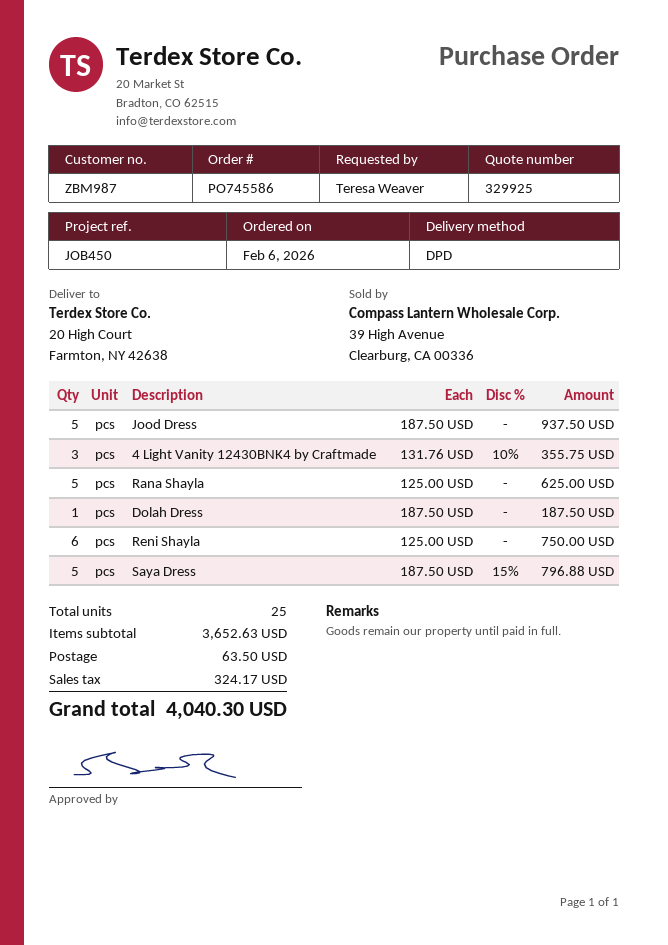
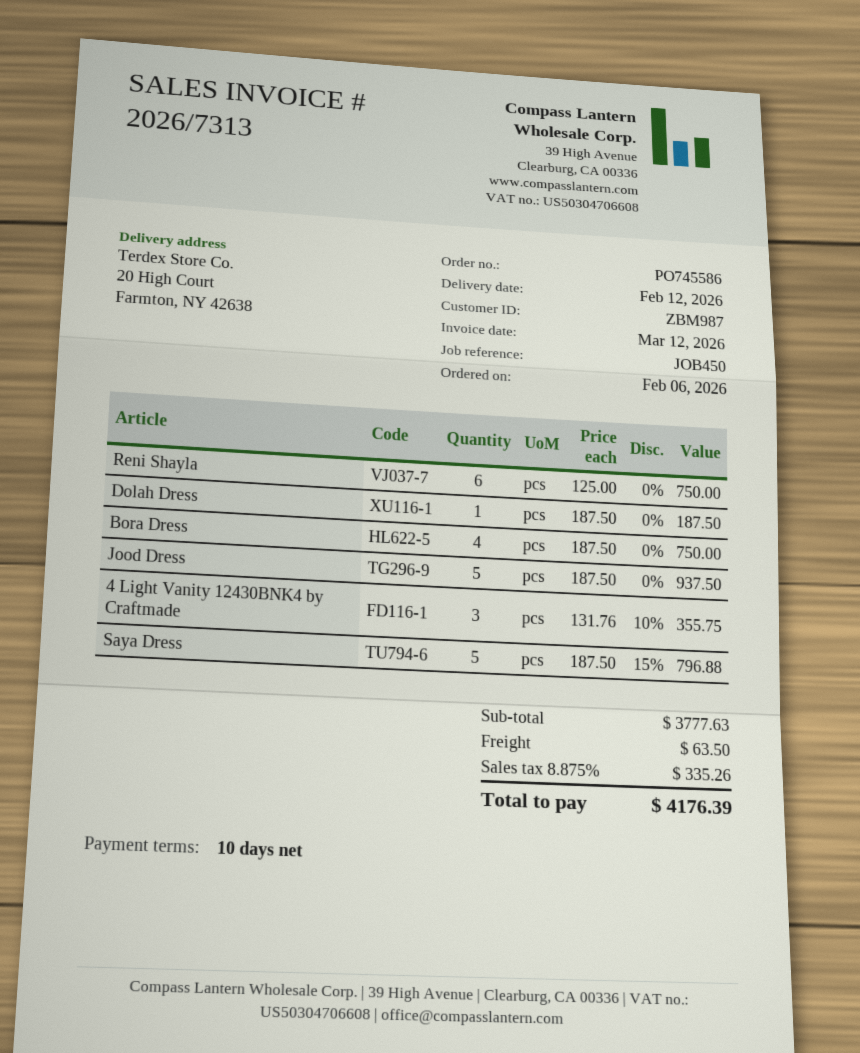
Rana Shayla: 5 x 125.00 = 625.00 -> none
Bora Dress: none -> 4 x 187.50 = 750.00
subtotal: 3652.63 -> 3777.63
tax: 324.17 -> 335.26
total: 4040.30 -> 4176.39

